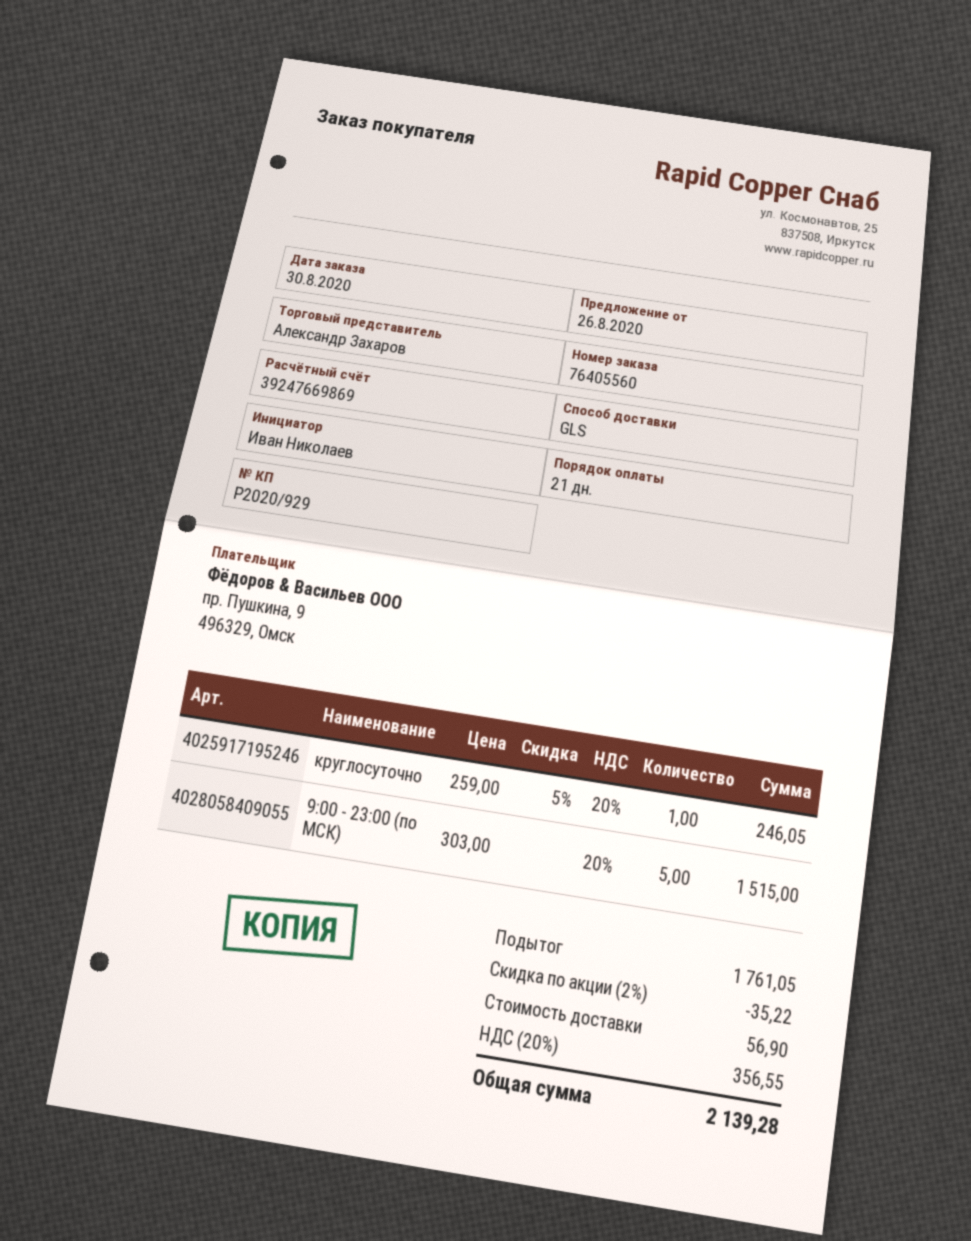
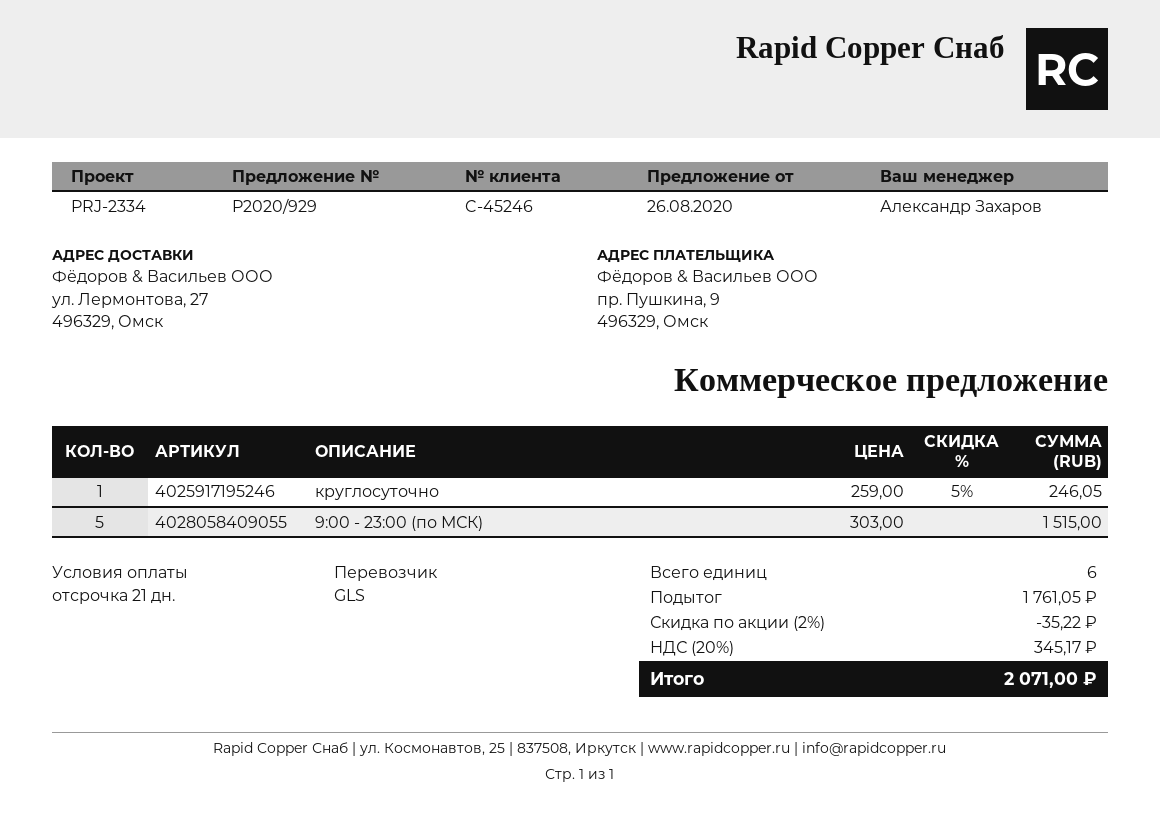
shipping: 56.90 -> none
tax: 20% = 356.55 -> 20% = 345.17
total: 2139.28 -> 2071.00

